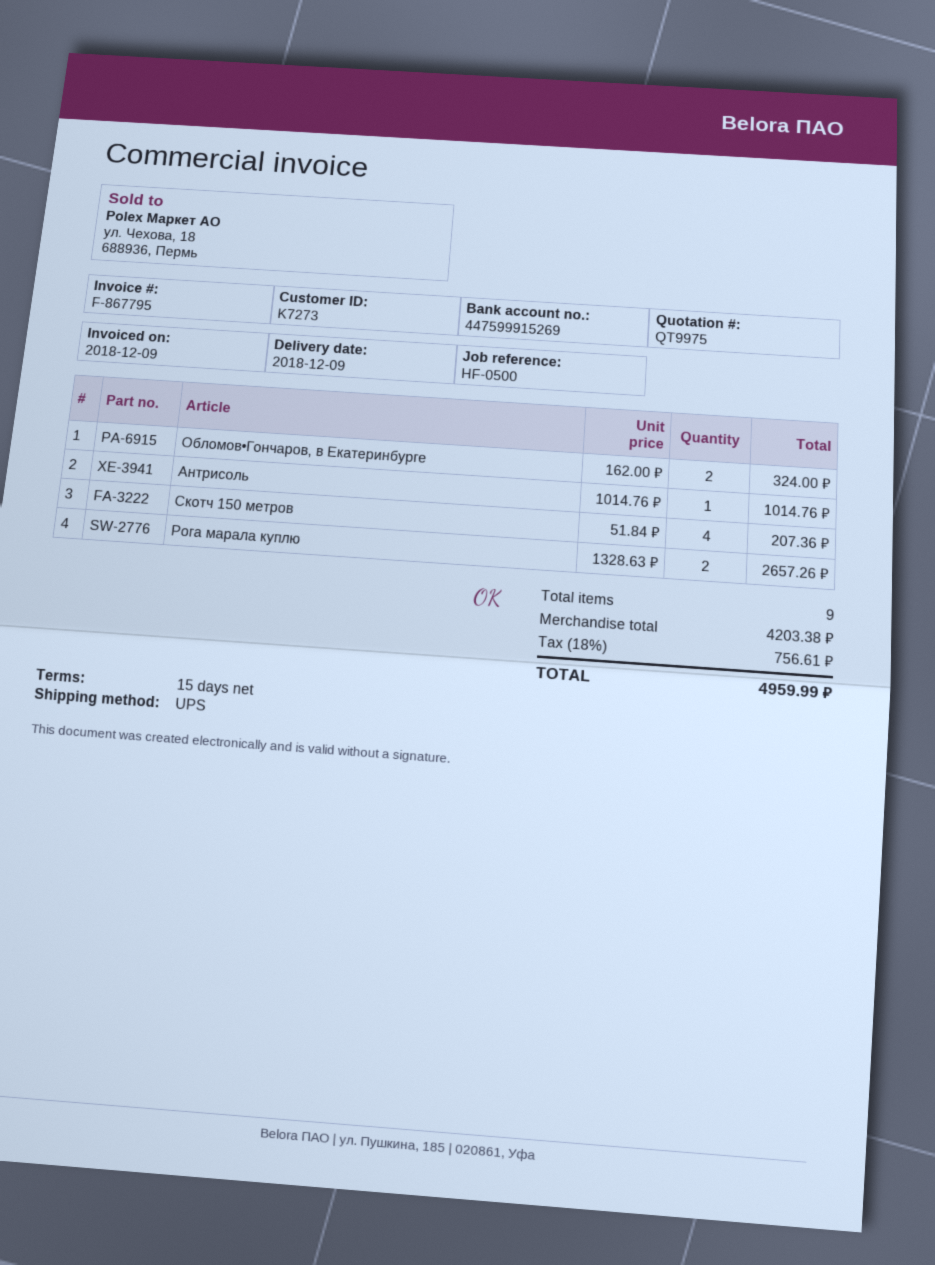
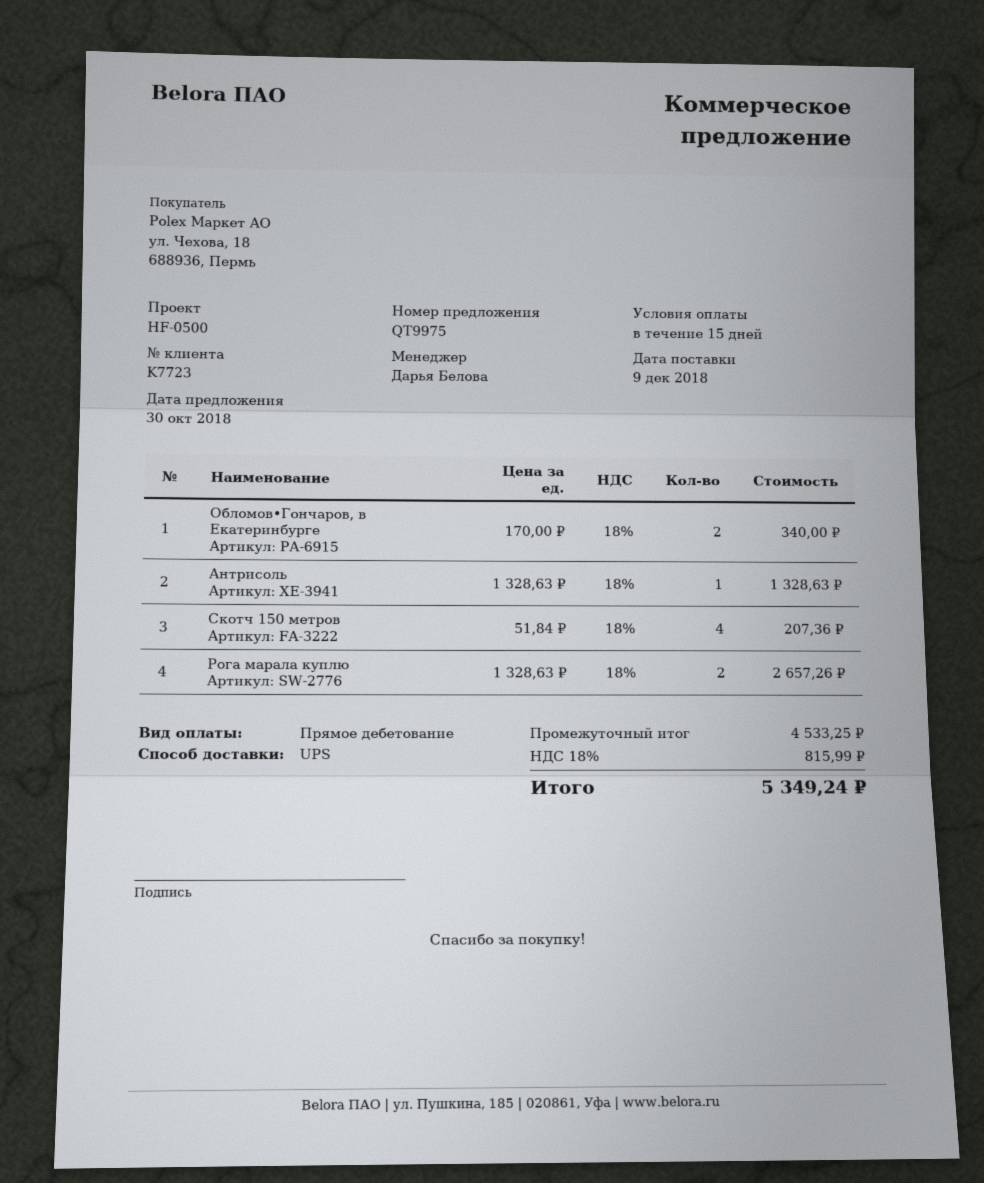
customer number: K7273 -> K7723
Обломов•Гончаров, в Екатеринбурге: 2 x 162.00 = 324.00 -> 2 x 170.00 = 340.00
Антрисоль: 1 x 1014.76 = 1014.76 -> 1 x 1328.63 = 1328.63
subtotal: 4203.38 -> 4533.25
tax: 18% = 756.61 -> 18% = 815.99
total: 4959.99 -> 5349.24

